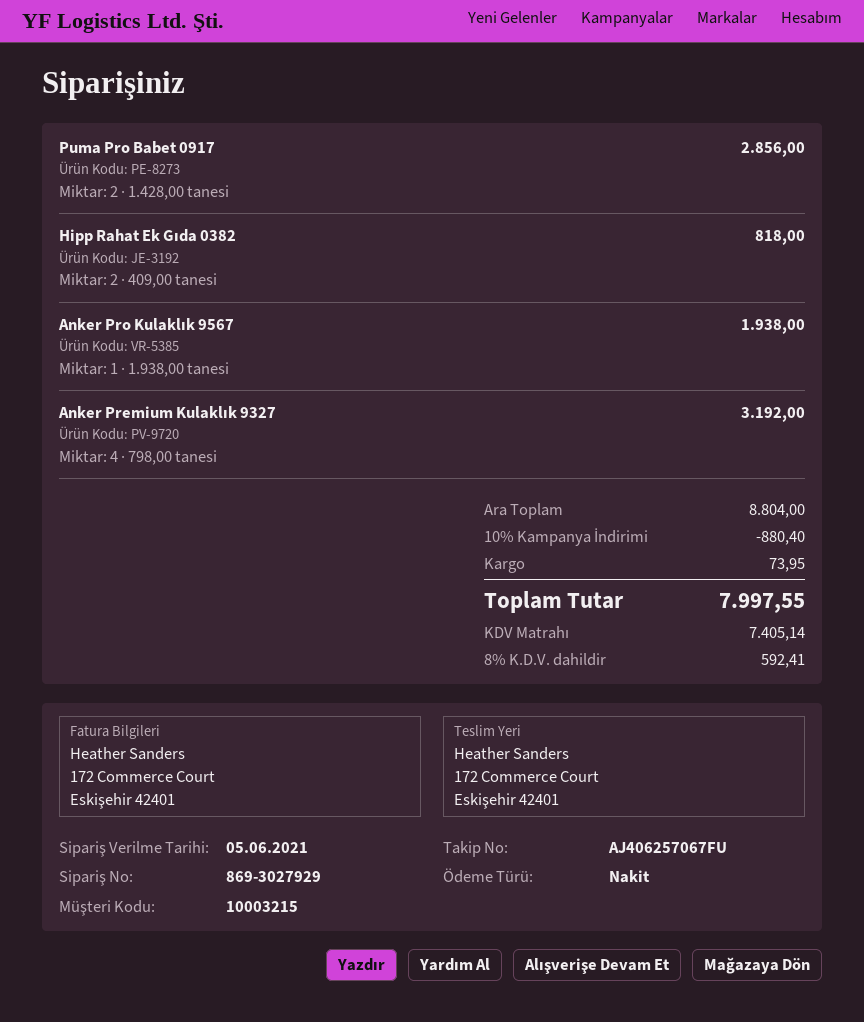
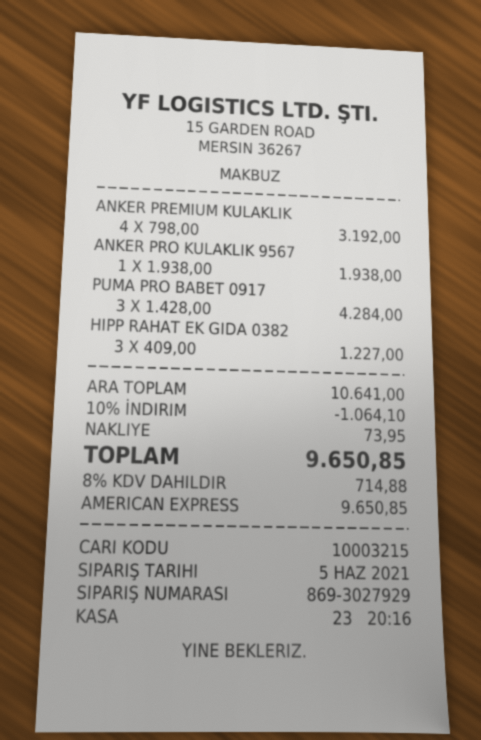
payment method: cash -> American Express
Puma Pro Babet 0917: 2 x 1428.00 = 2856.00 -> 3 x 1428.00 = 4284.00
Hipp Rahat Ek Gıda 0382: 2 x 409.00 = 818.00 -> 3 x 409.00 = 1227.00
subtotal: 8804.00 -> 10641.00
discount: 10% = 880.40 -> 10% = 1064.10
tax: 8% = 592.41 -> 8% = 714.88
total: 7997.55 -> 9650.85

